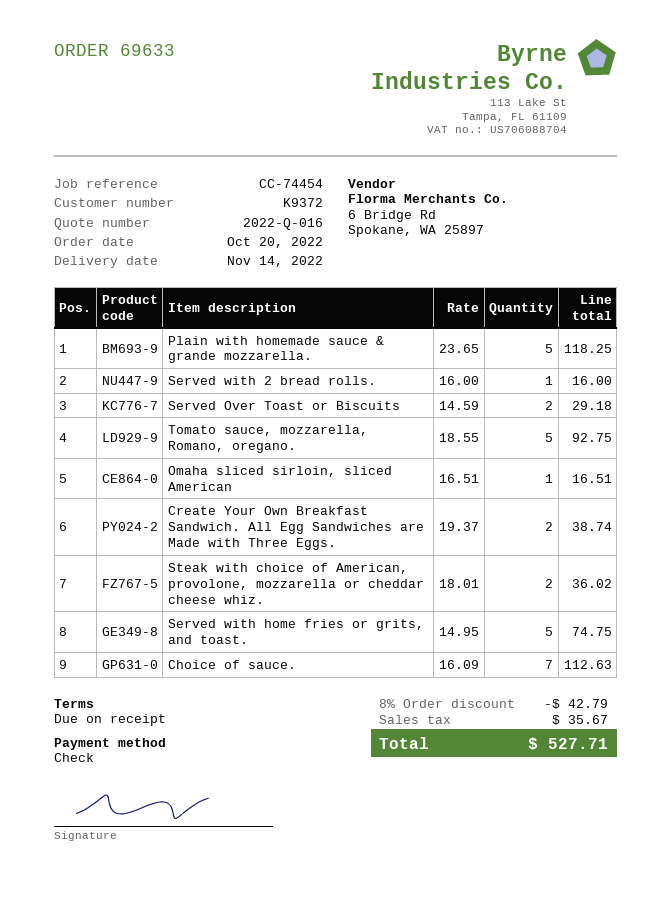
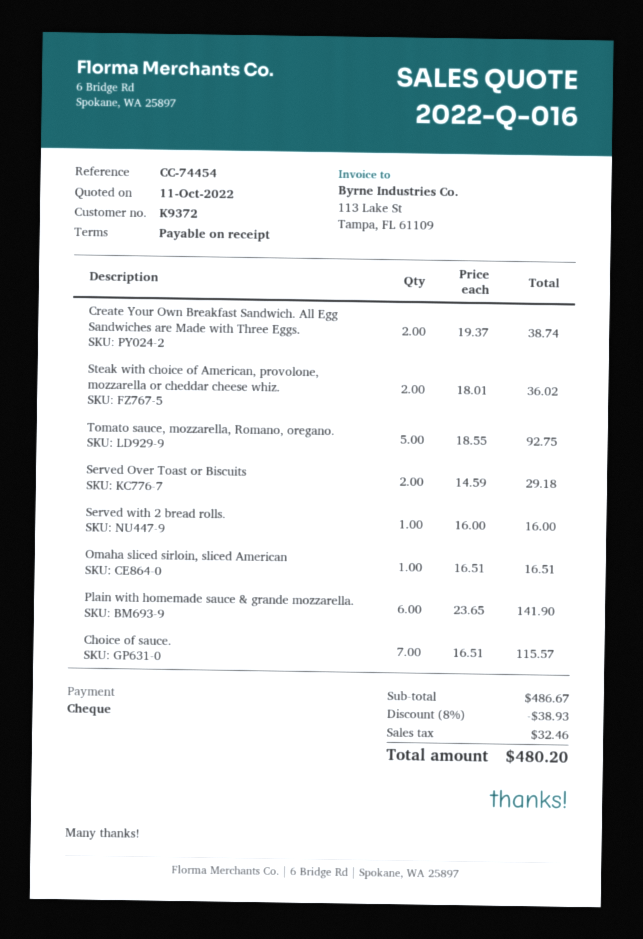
Plain with homemade sauce & grande mozzarella.: 5 x 23.65 = 118.25 -> 6 x 23.65 = 141.90
Served with home fries or grits, and toast.: 5 x 14.95 = 74.75 -> none
Choice of sauce.: 7 x 16.09 = 112.63 -> 7 x 16.51 = 115.57
discount: 8% = 42.79 -> 8% = 38.93
tax: 35.67 -> 32.46
total: 527.71 -> 480.20

